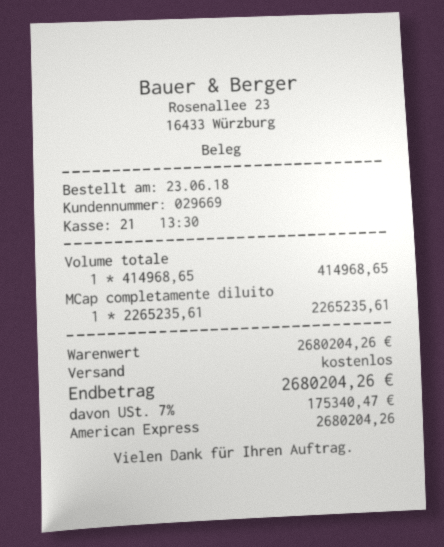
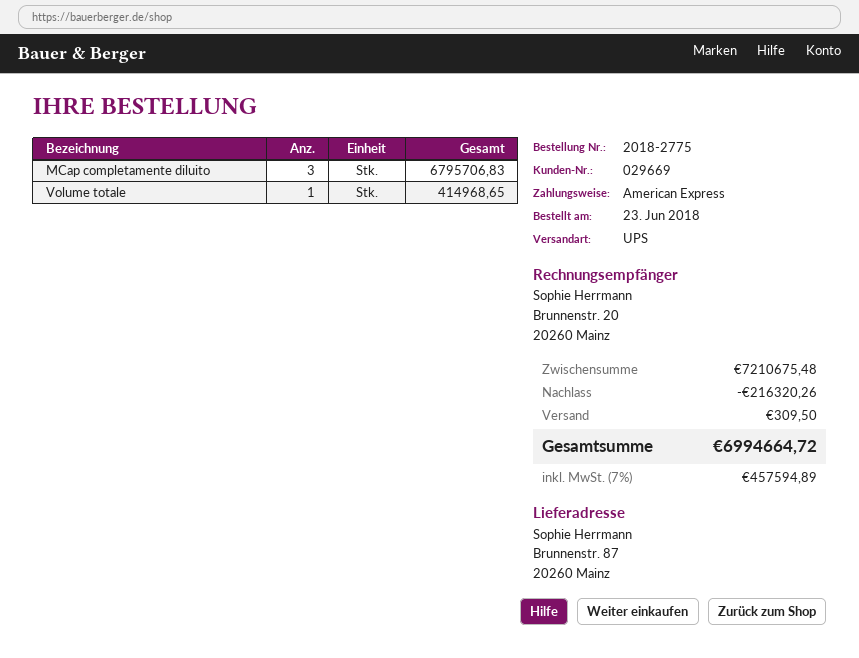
MCap completamente diluito: 1 for 2265235.61 -> 3 for 6795706.83
subtotal: 2680204.26 -> 7210675.48
discount: none -> 216320.26
shipping: 0.00 -> 309.50
tax: 7% = 175340.47 -> 7% = 457594.89
total: 2680204.26 -> 6994664.72

